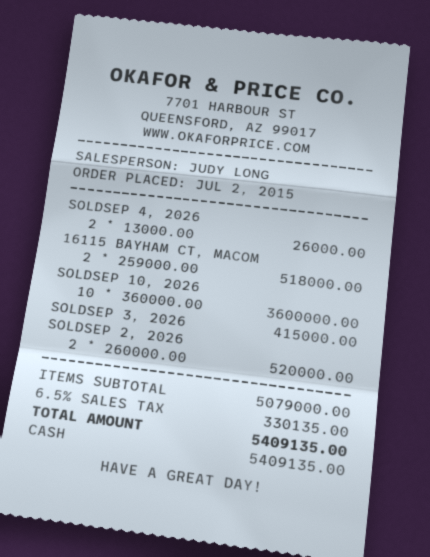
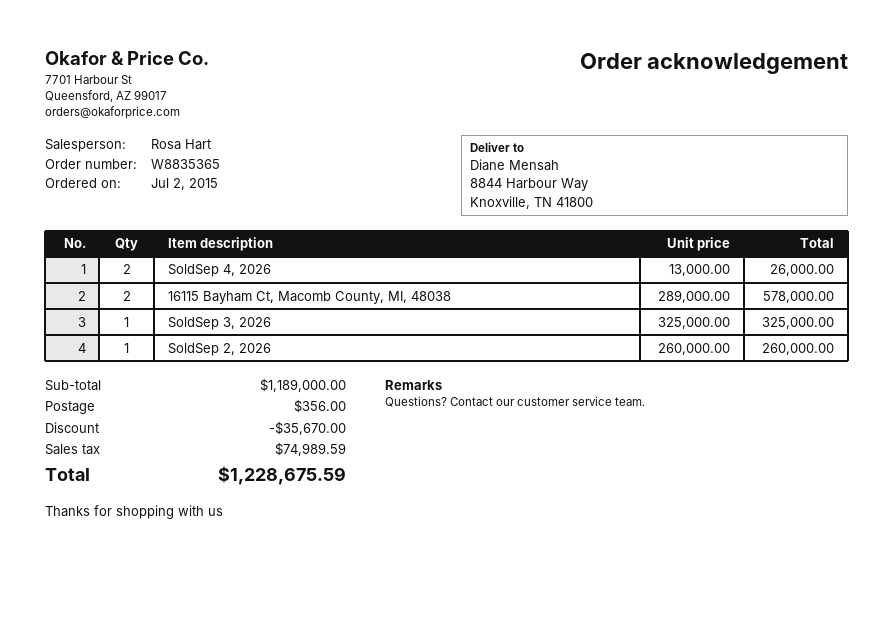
sales rep: JUDY LONG -> Rosa Hart
16115 BAYHAM CT, MACOM: 2 x 259000.00 = 518000.00 -> 2 x 289000.00 = 578000.00
SOLDSEP 10, 2026: 10 x 360000.00 = 3600000.00 -> none
SOLDSEP 3, 2026: 1 x 415000.00 = 415000.00 -> 1 x 325000.00 = 325000.00
SOLDSEP 2, 2026: 2 x 260000.00 = 520000.00 -> 1 x 260000.00 = 260000.00
subtotal: 5079000.00 -> 1189000.00
discount: none -> 35670.00
shipping: none -> 356.00
tax: 330135.00 -> 74989.59
total: 5409135.00 -> 1228675.59

